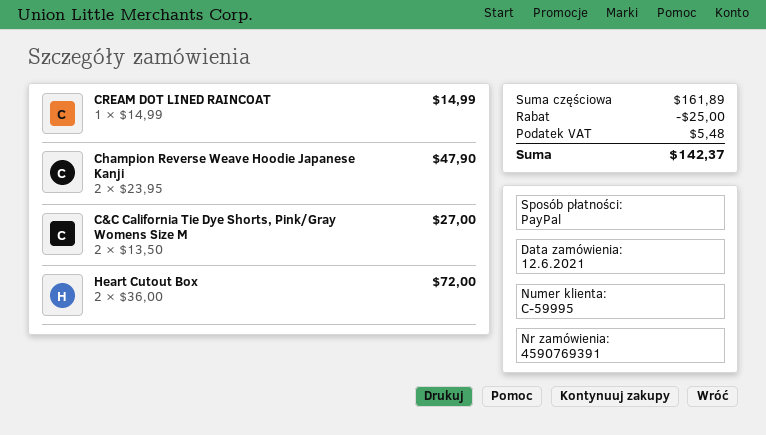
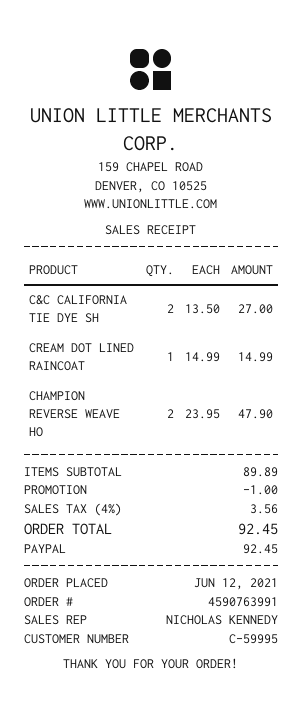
order number: 4590769391 -> 4590763991
Heart Cutout Box: 2 x 36.00 = 72.00 -> none
subtotal: 161.89 -> 89.89
discount: 25.00 -> 1.00
tax: 5.48 -> 3.56
total: 142.37 -> 92.45

